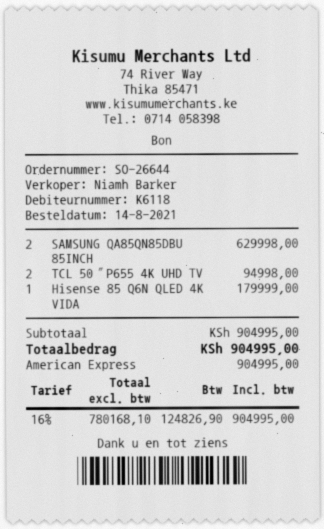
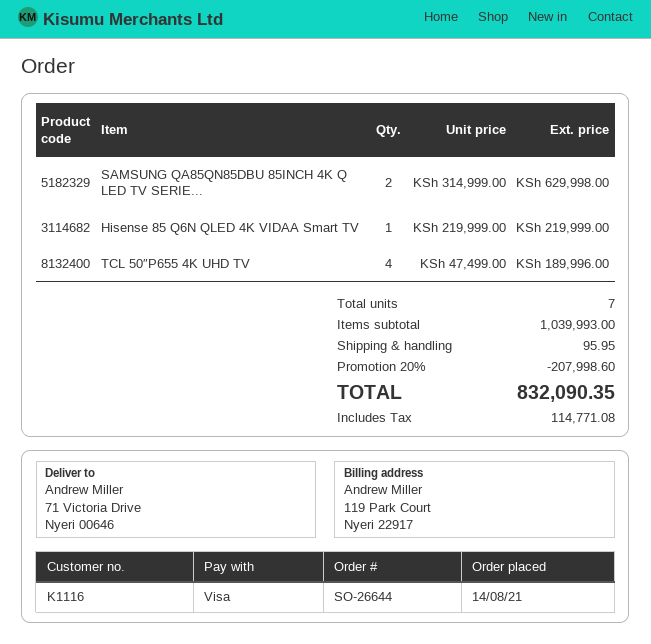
customer number: K6118 -> K1116
payment method: American Express -> Visa
TCL 50″P655 4K UHD TV: 2 for 94998.00 -> 4 for 189996.00
Hisense 85 Q6N QLED 4K VIDA: 1 for 179999.00 -> 1 for 219999.00
subtotal: 904995.00 -> 1039993.00
discount: none -> 20% = 207998.60
shipping: none -> 95.95
tax: 124826.90 -> 114771.08
total: 904995.00 -> 832090.35

